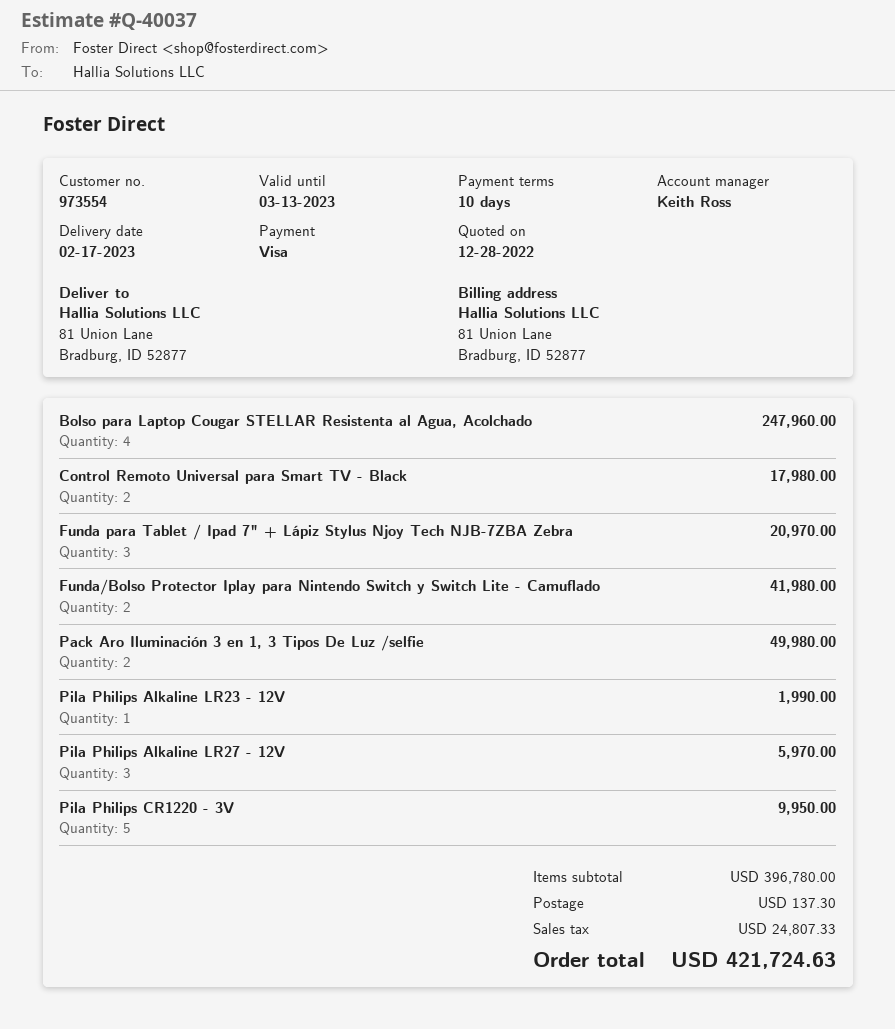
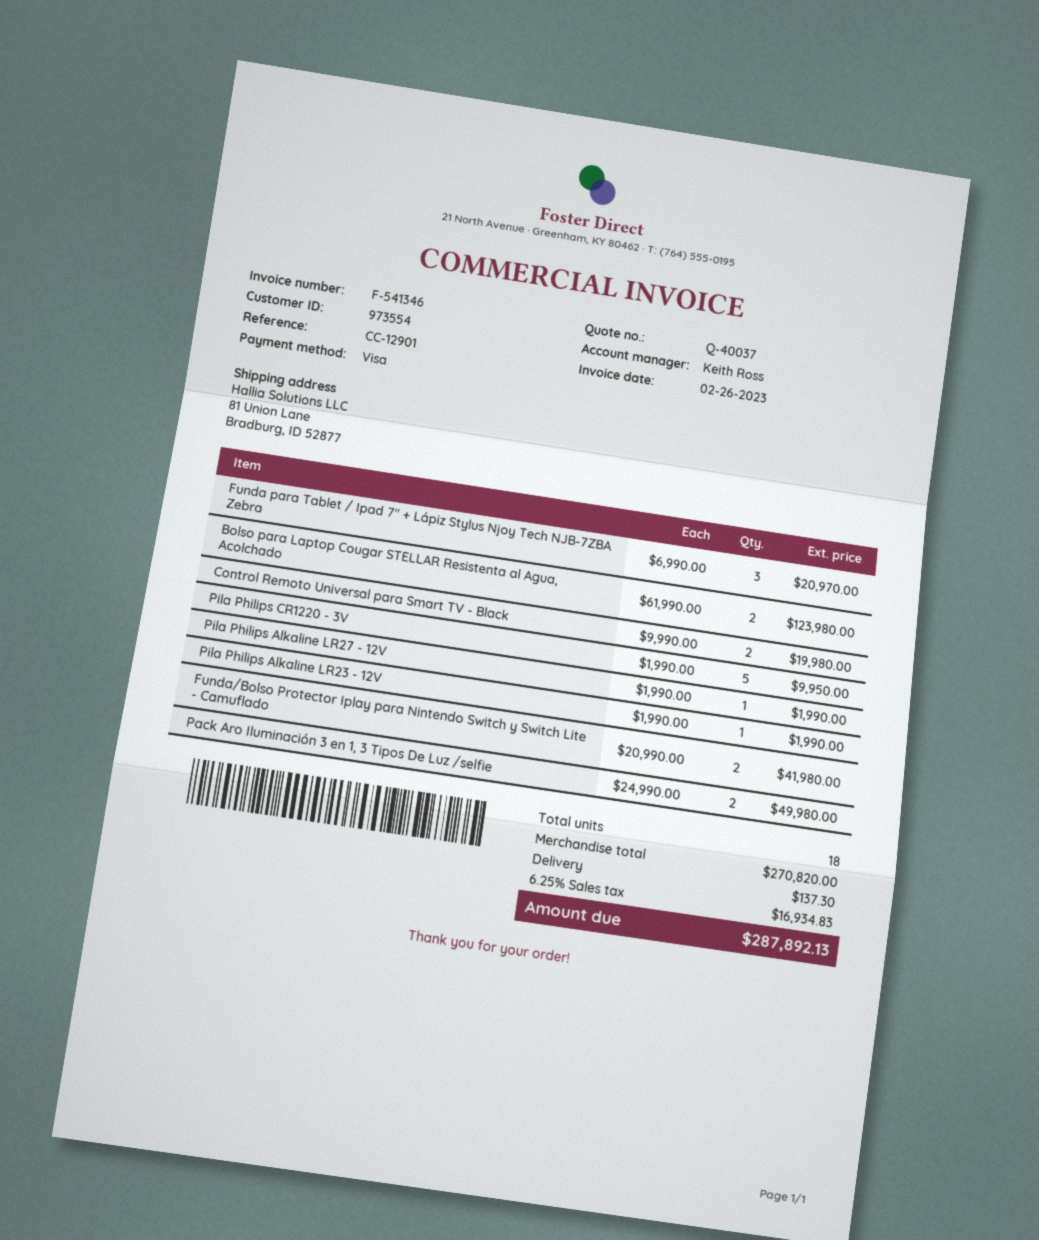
Bolso para Laptop Cougar STELLAR Resistenta al Agua, Acolchado: 4 for 247960.00 -> 2 for 123980.00
Control Remoto Universal para Smart TV - Black: 2 for 17980.00 -> 2 for 19980.00
Pila Philips Alkaline LR27 - 12V: 3 for 5970.00 -> 1 for 1990.00
subtotal: 396780.00 -> 270820.00
tax: 24807.33 -> 16934.83
total: 421724.63 -> 287892.13

